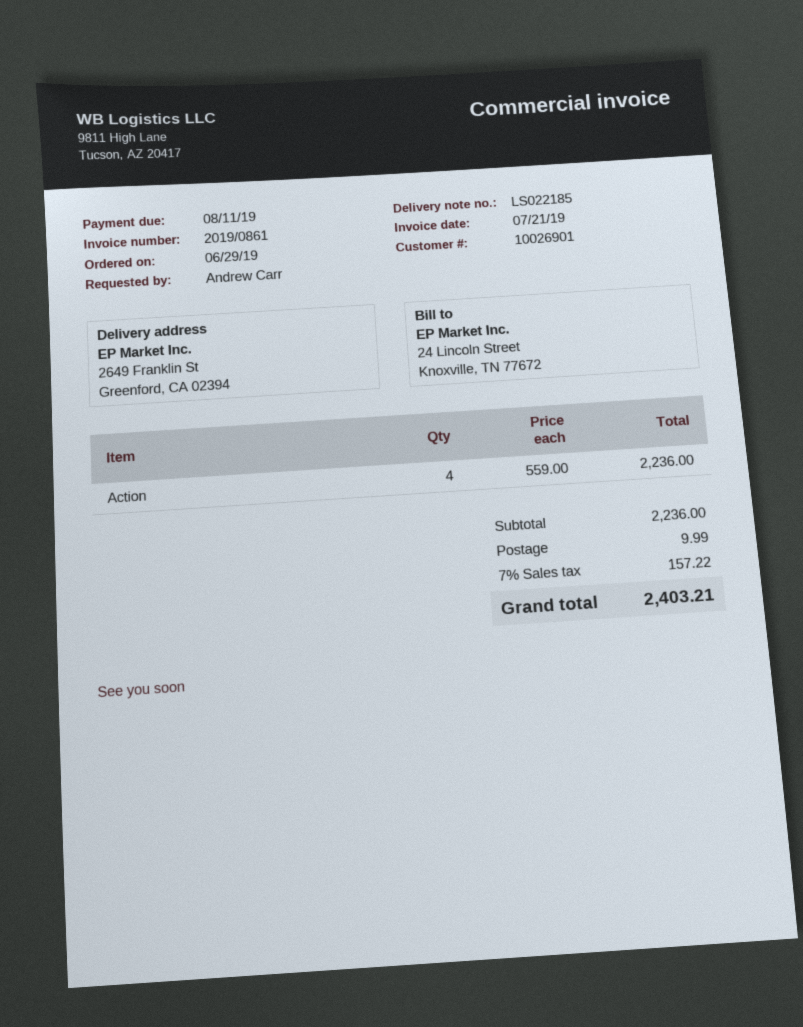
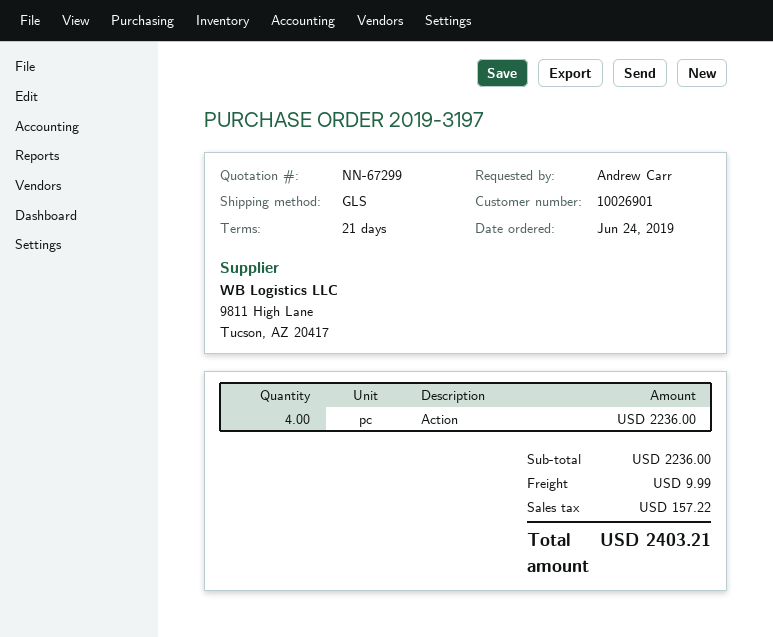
order date: 2019-06-29 -> 2019-06-24

